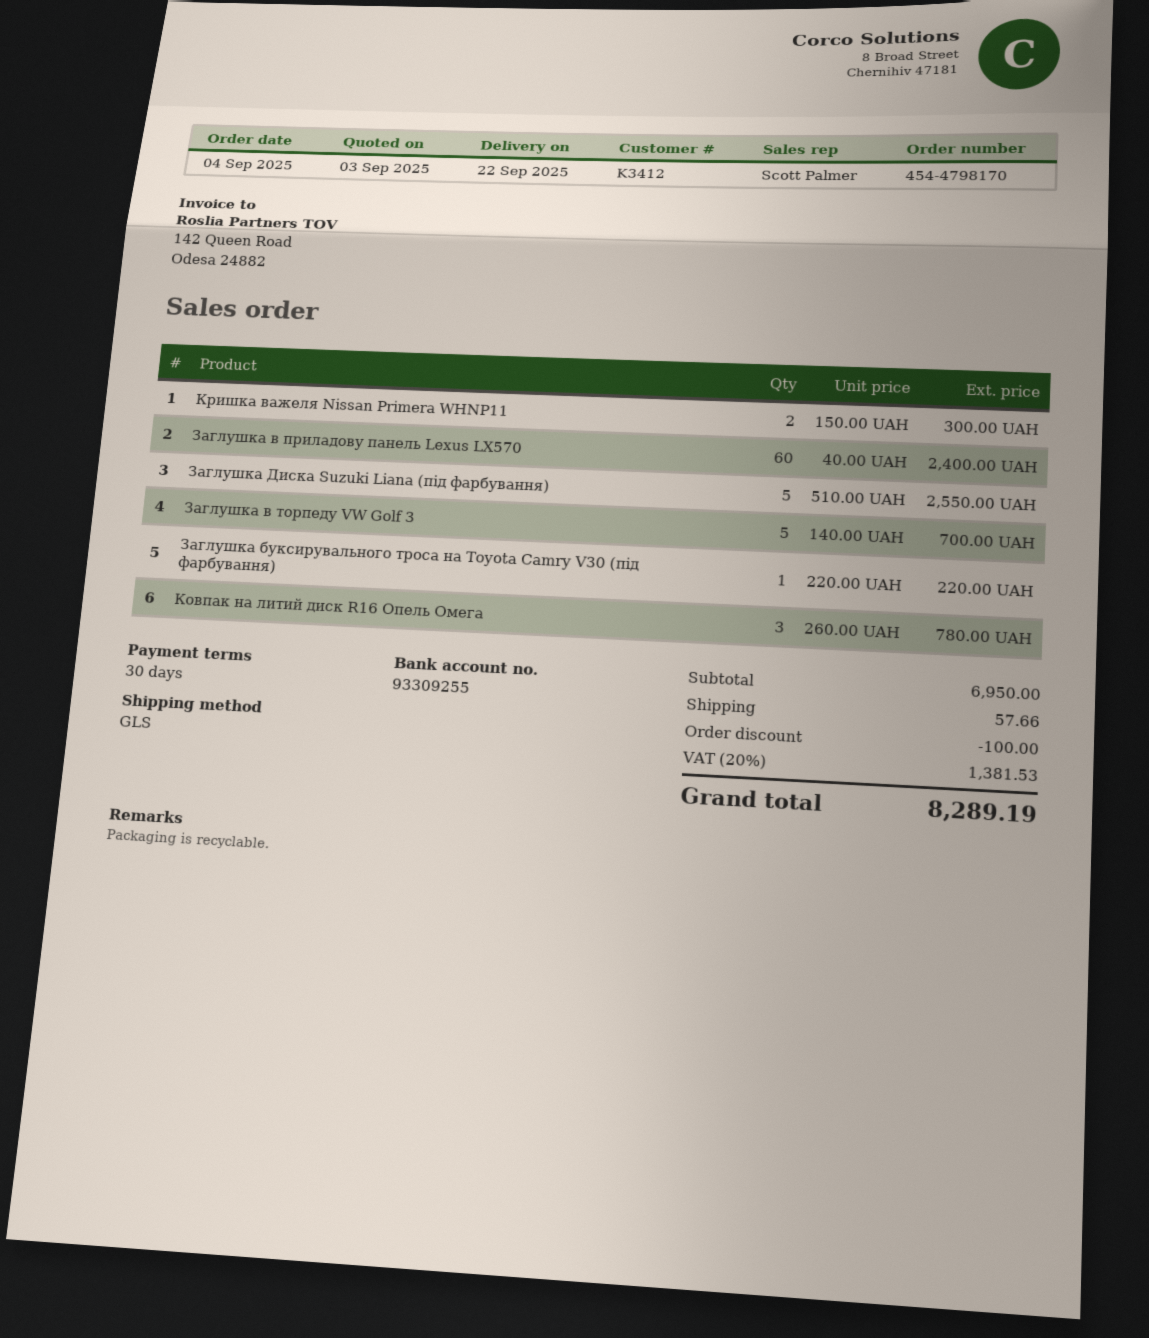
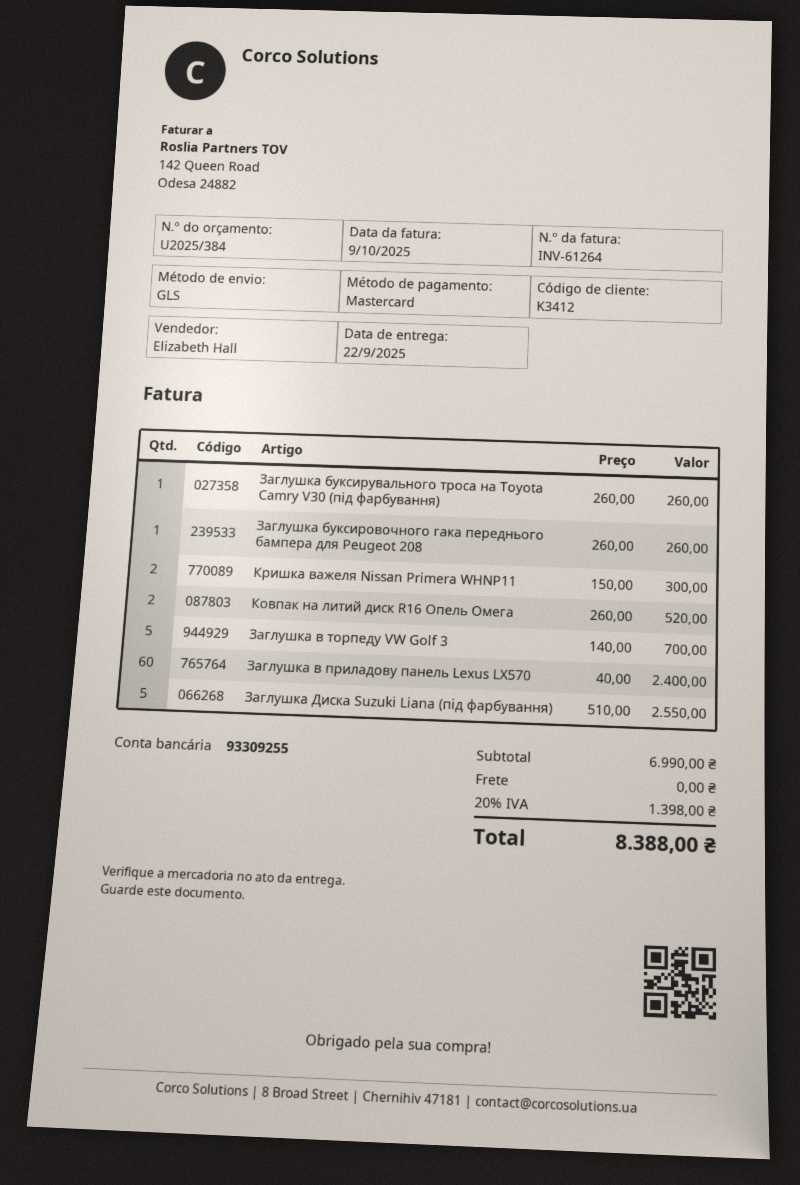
sales rep: Scott Palmer -> Elizabeth Hall
Заглушка буксирувального троса на Toyota Сamry V30 (під фарбування): 1 x 220.00 = 220.00 -> 1 x 260.00 = 260.00
Ковпак на литий диск R16 Опель Омега: 3 x 260.00 = 780.00 -> 2 x 260.00 = 520.00
Заглушка буксировочного гака переднього бампера для Peugeot 208: none -> 1 x 260.00 = 260.00
subtotal: 6950.00 -> 6990.00
discount: 100.00 -> none
shipping: 57.66 -> 0.00
tax: 20% = 1381.53 -> 20% = 1398.00
total: 8289.19 -> 8388.00

